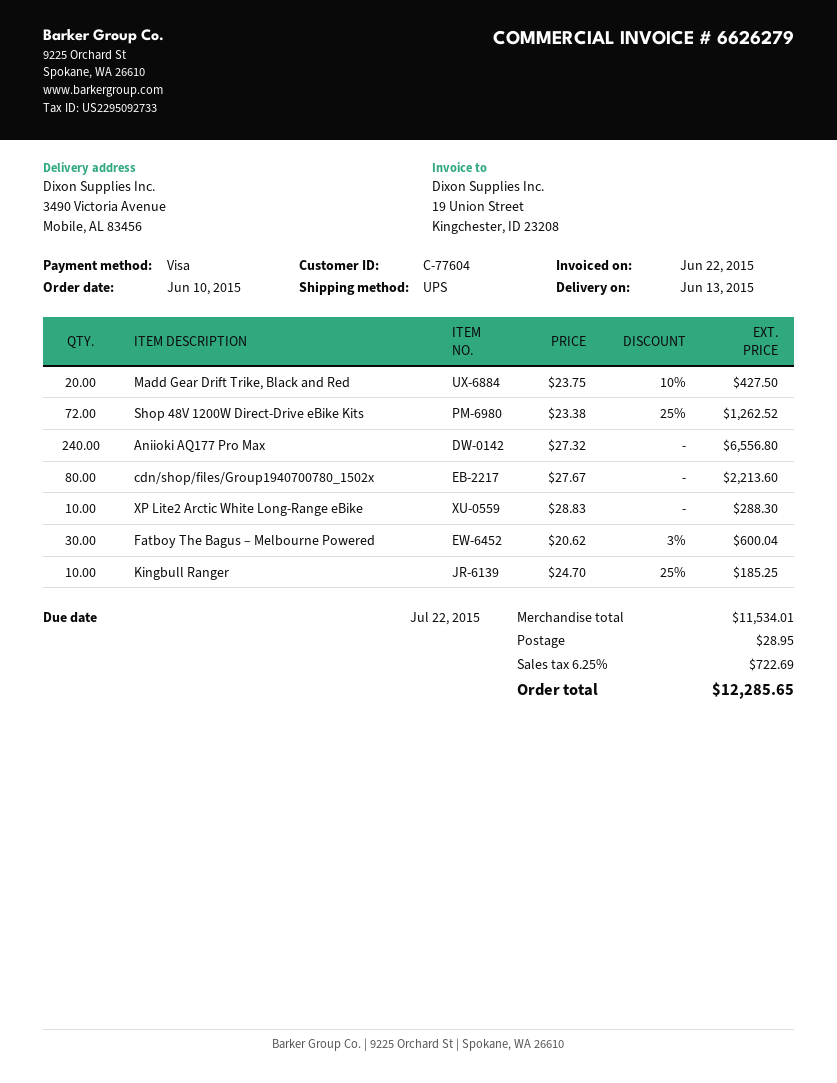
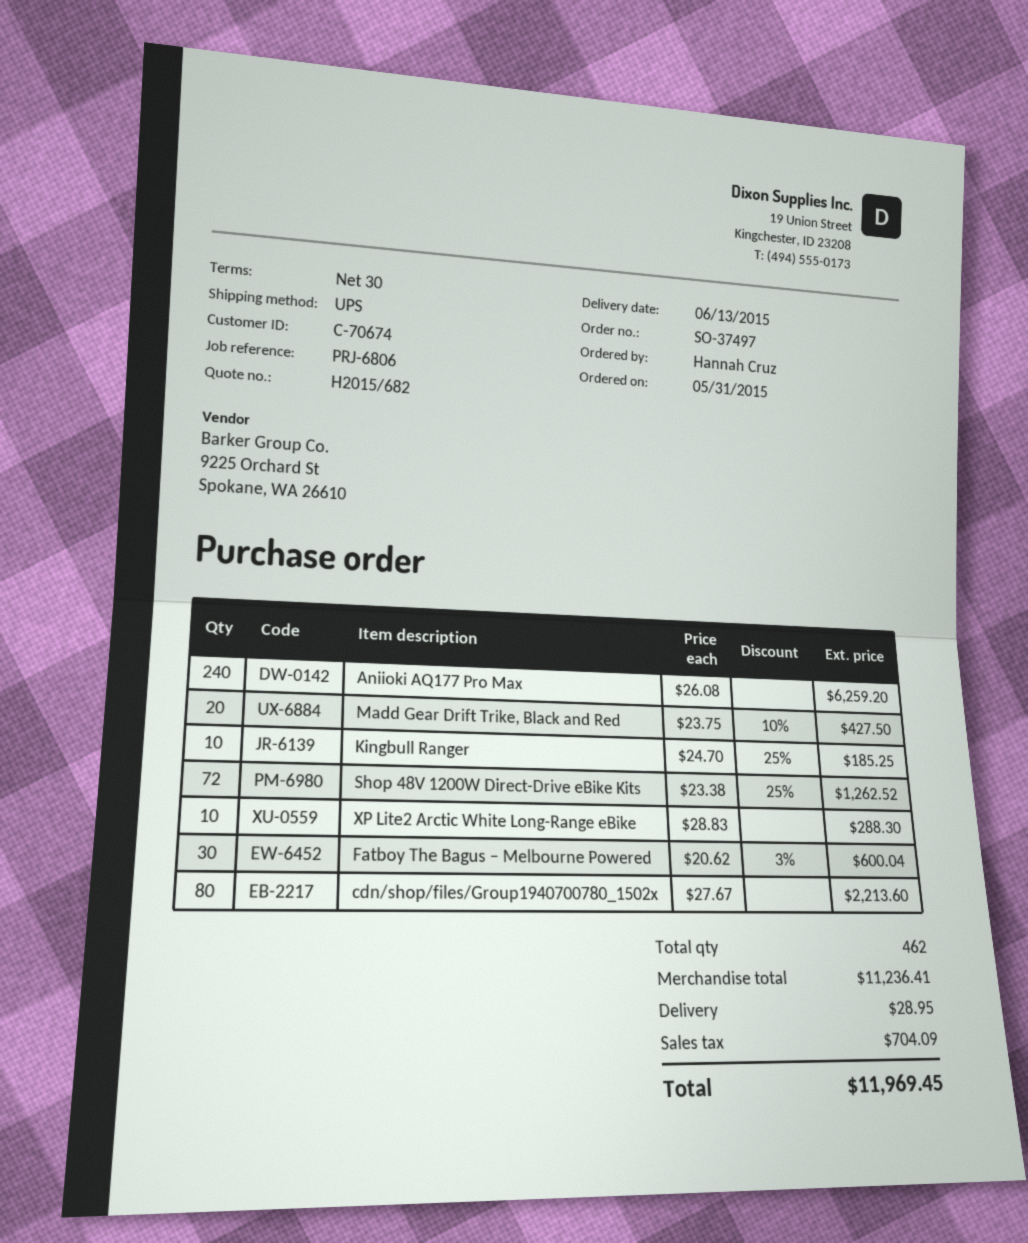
order date: 2015-06-10 -> 2015-05-31
customer number: C-77604 -> C-70674
Aniioki AQ177 Pro Max: 240 x 27.32 = 6556.80 -> 240 x 26.08 = 6259.20
subtotal: 11534.01 -> 11236.41
tax: 722.69 -> 704.09
total: 12285.65 -> 11969.45

